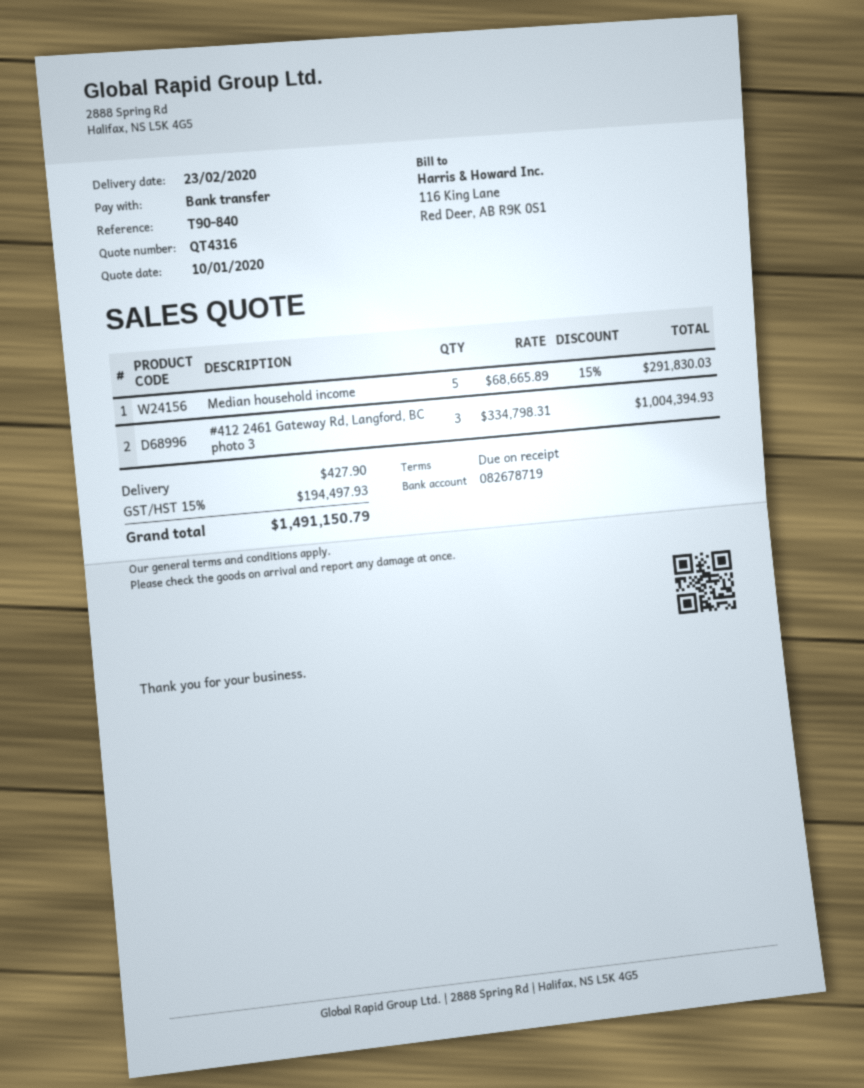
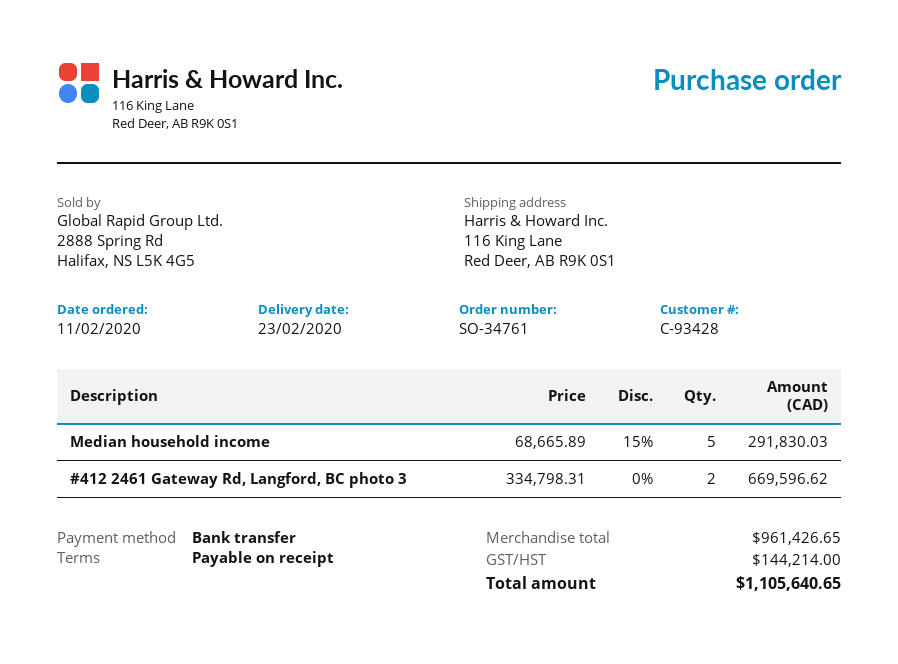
#412 2461 Gateway Rd, Langford, BC photo 3: 3 x 334798.31 = 1004394.93 -> 2 x 334798.31 = 669596.62
shipping: 427.90 -> none
tax: 194497.93 -> 144214.00
total: 1491150.79 -> 1105640.65

